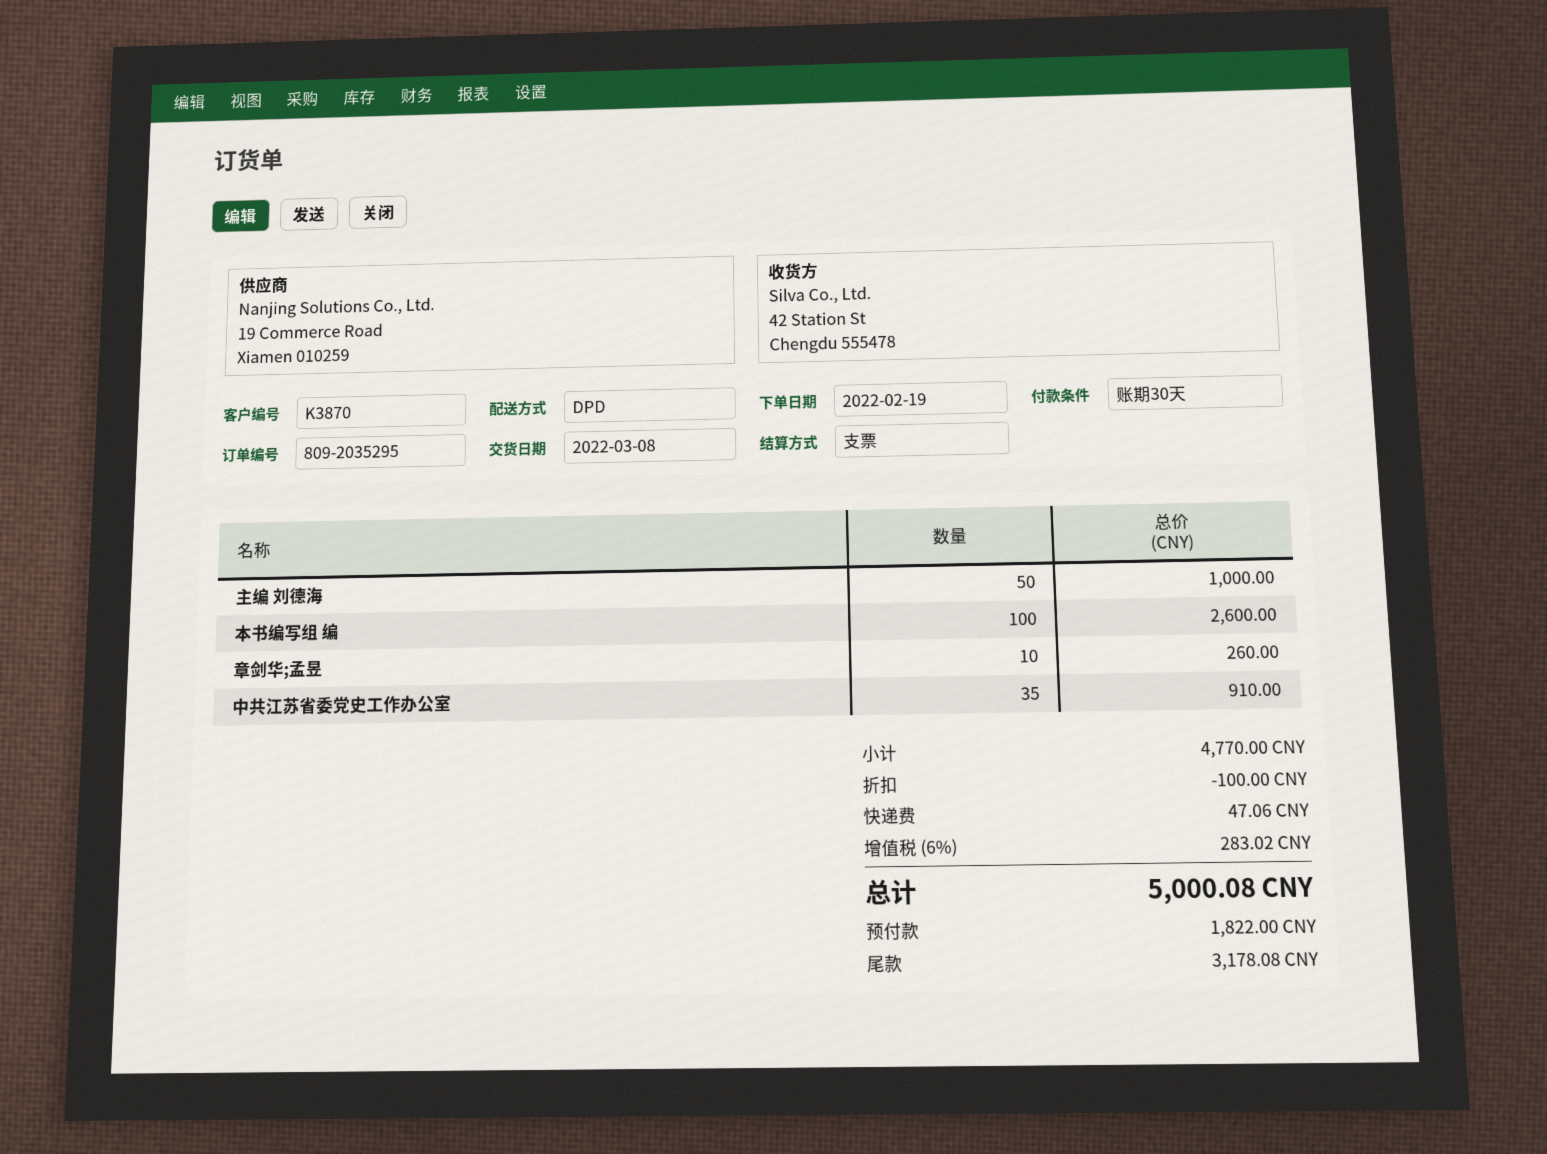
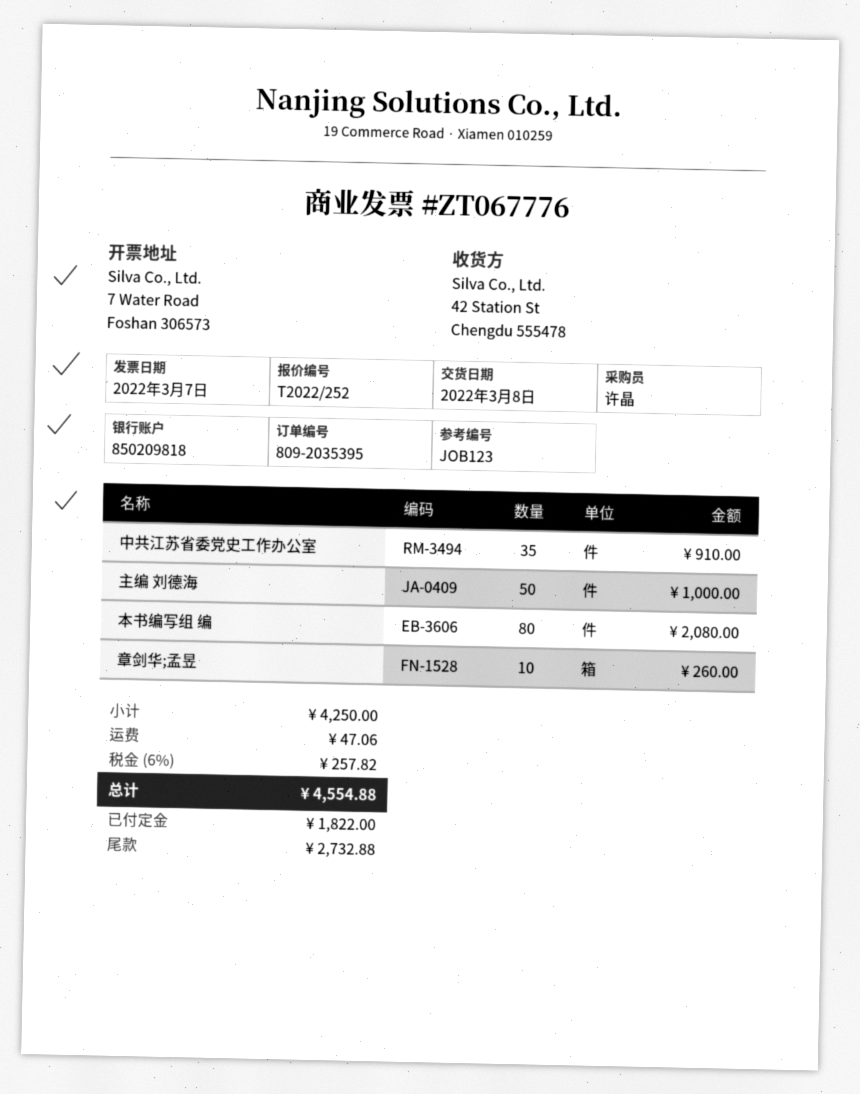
order number: 809-2035295 -> 809-2035395
本书编写组 编: 100 for 2600.00 -> 80 for 2080.00
subtotal: 4770.00 -> 4250.00
discount: 100.00 -> none
tax: 6% = 283.02 -> 6% = 257.82
total: 5000.08 -> 4554.88
balance: 3178.08 -> 2732.88

